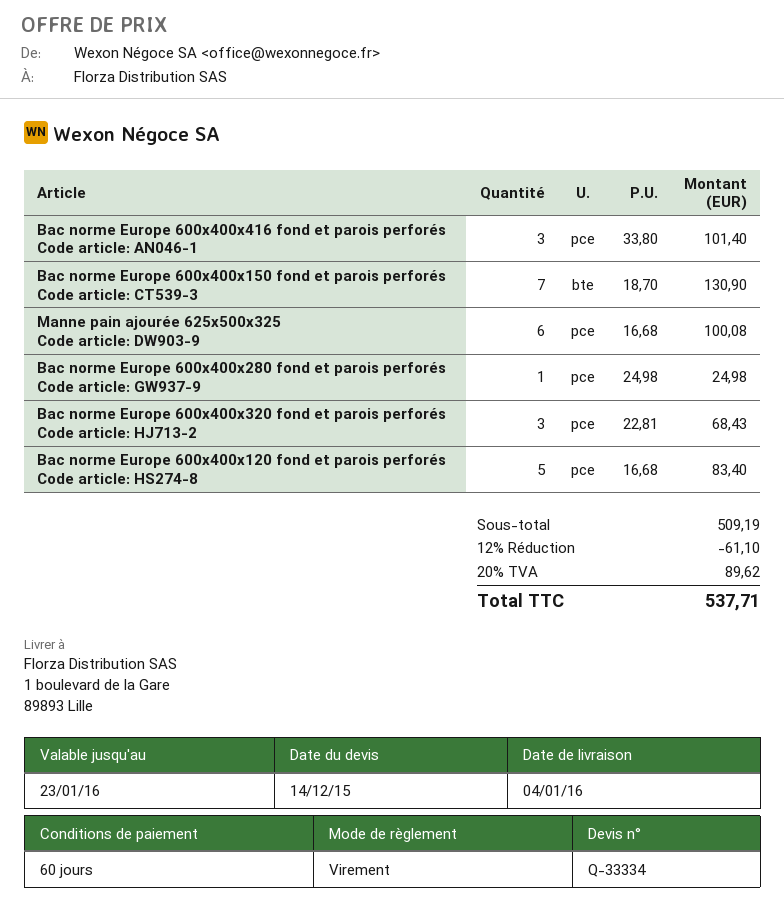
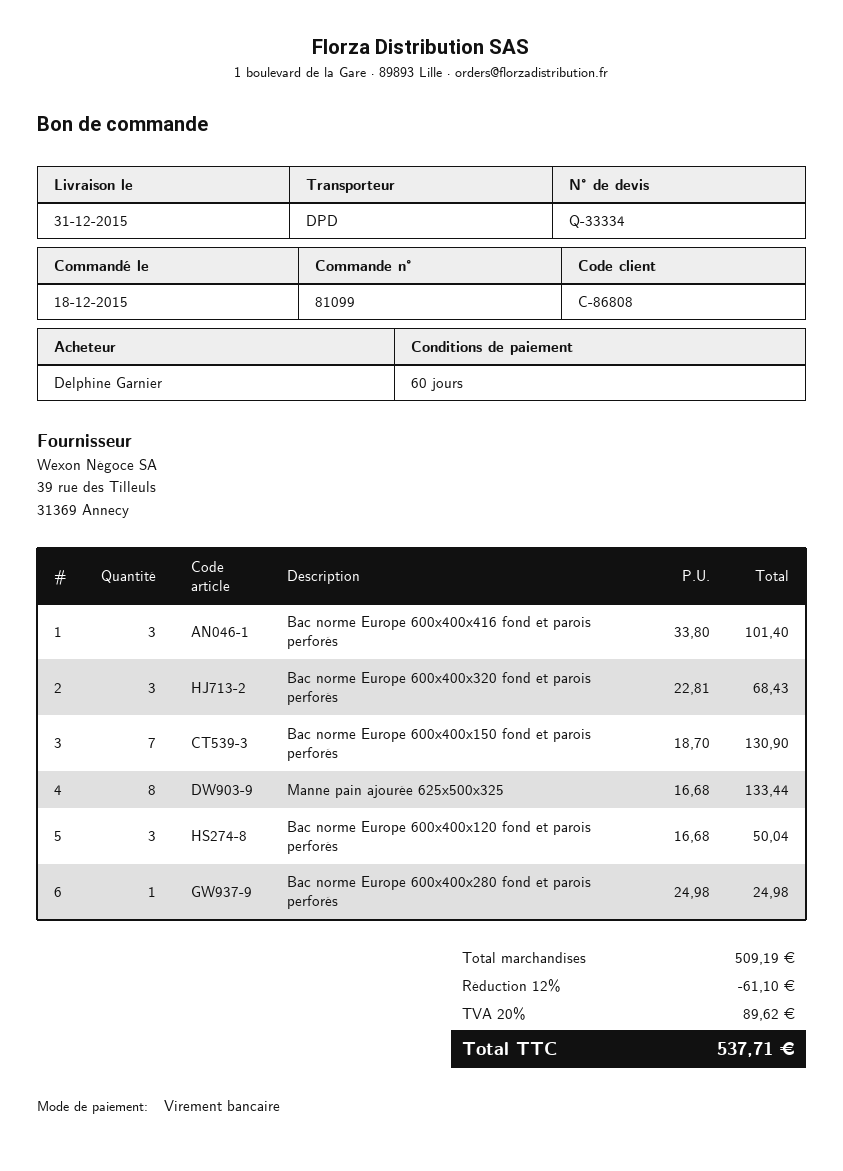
delivery date: 2016-01-04 -> 2015-12-31
Manne pain ajourée 625x500x325: 6 x 16.68 = 100.08 -> 8 x 16.68 = 133.44
Bac norme Europe 600x400x120 fond et parois perforés: 5 x 16.68 = 83.40 -> 3 x 16.68 = 50.04

